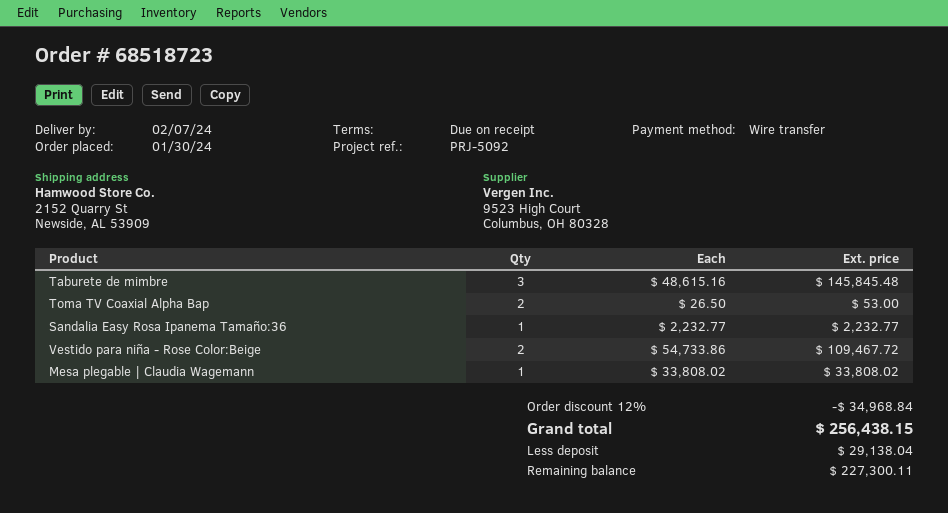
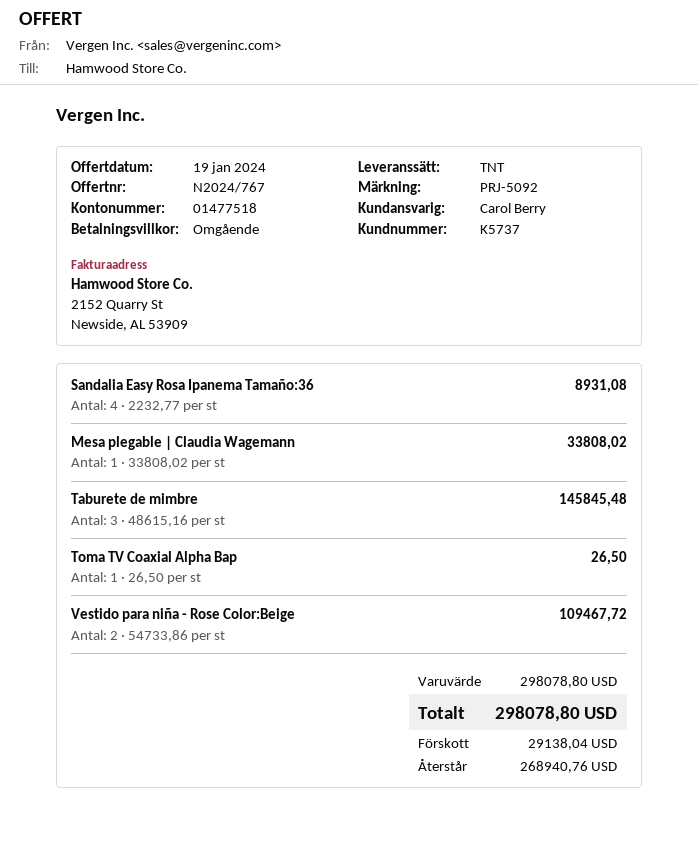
Toma TV Coaxial Alpha Bap: 2 x 26.50 = 53.00 -> 1 x 26.50 = 26.50
Sandalia Easy Rosa Ipanema Tamaño:36: 1 x 2232.77 = 2232.77 -> 4 x 2232.77 = 8931.08
discount: 12% = 34968.84 -> none
total: 256438.15 -> 298078.80
balance: 227300.11 -> 268940.76

